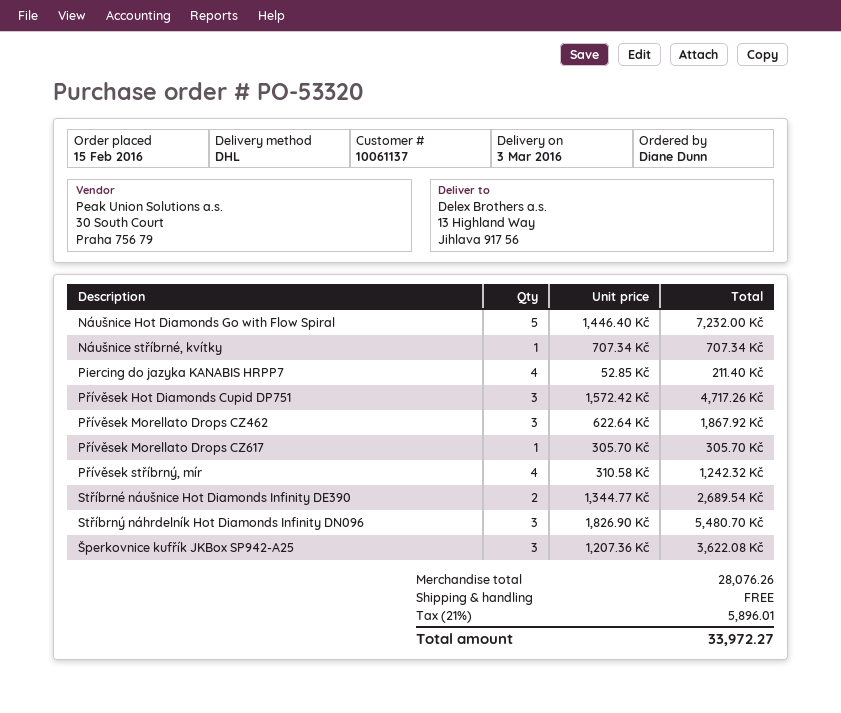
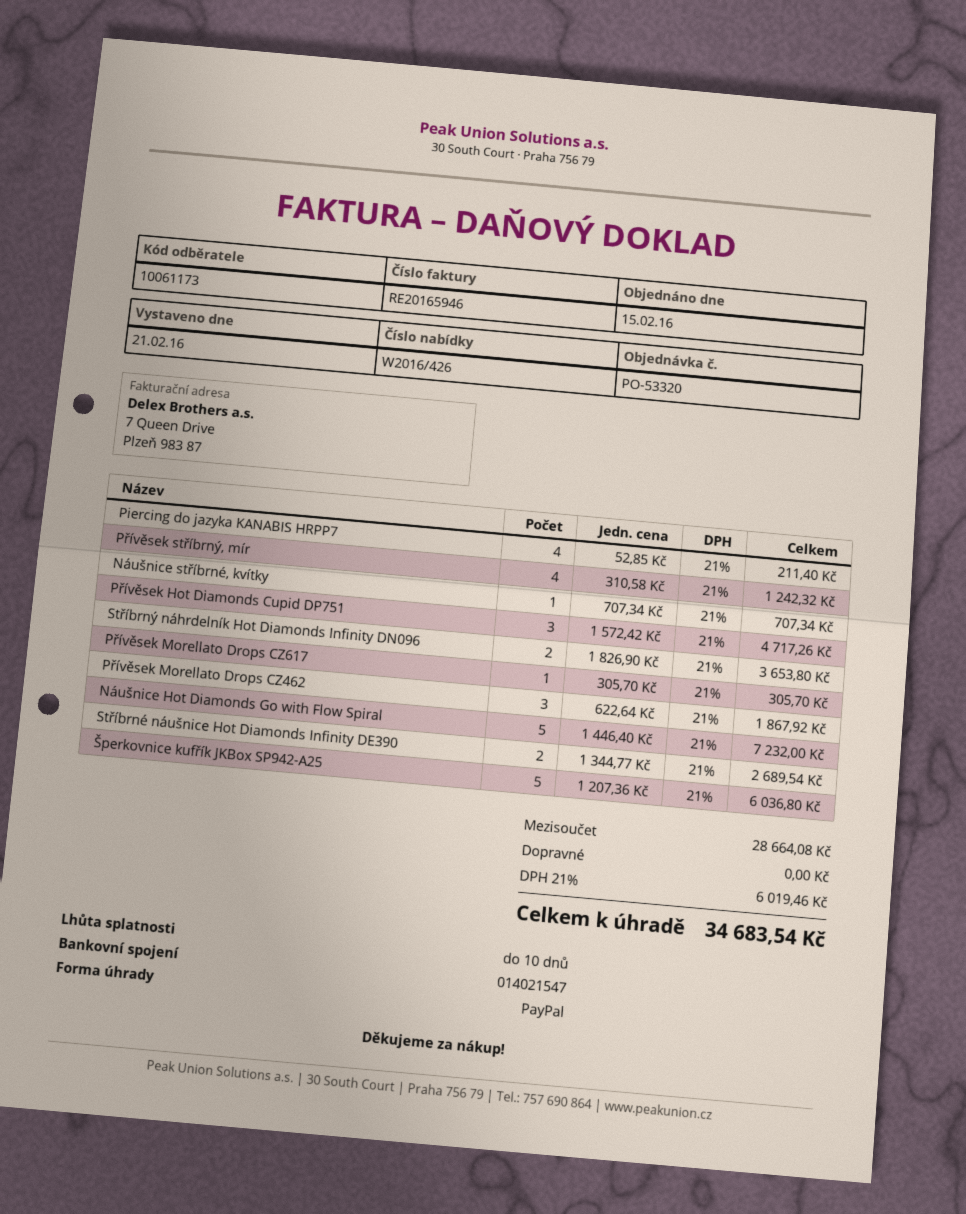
customer number: 10061137 -> 10061173
Stříbrný náhrdelník Hot Diamonds Infinity DN096: 3 x 1826.90 = 5480.70 -> 2 x 1826.90 = 3653.80
Šperkovnice kufřík JKBox SP942-A25: 3 x 1207.36 = 3622.08 -> 5 x 1207.36 = 6036.80
subtotal: 28076.26 -> 28664.08
tax: 21% = 5896.01 -> 21% = 6019.46
total: 33972.27 -> 34683.54

